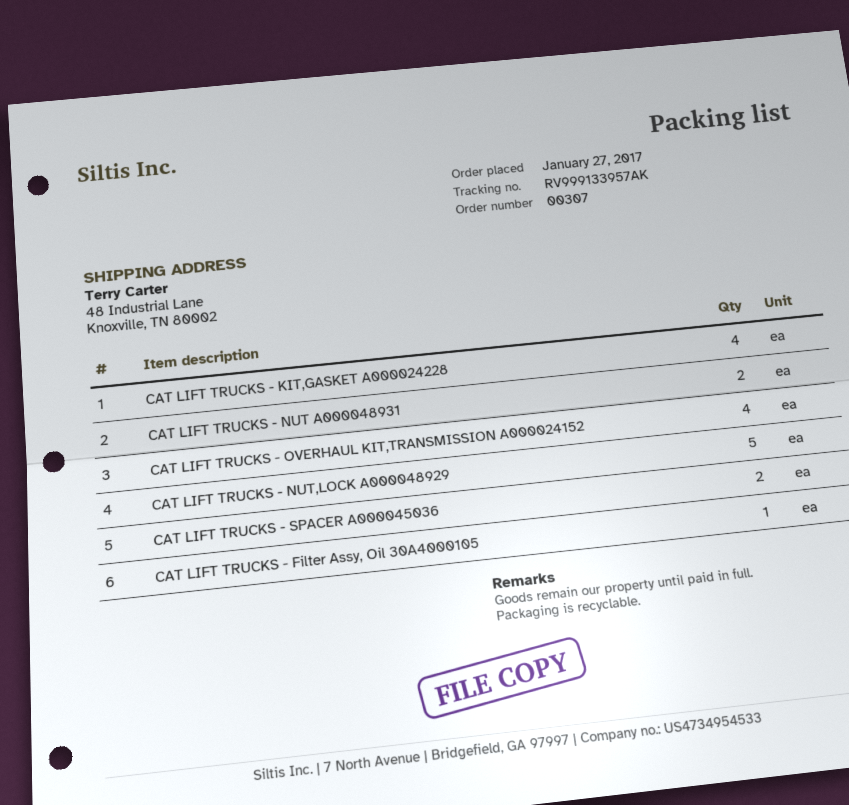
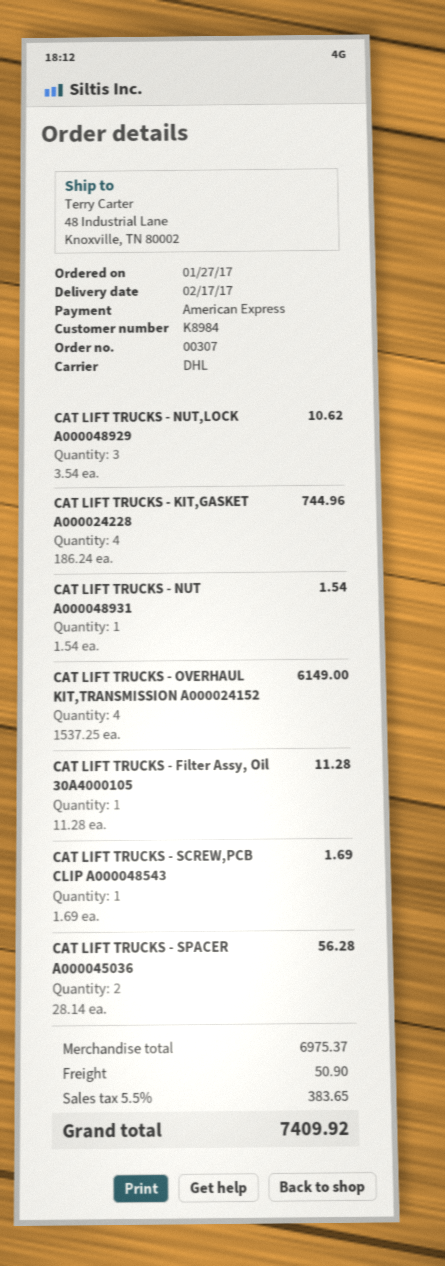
CAT LIFT TRUCKS - NUT A000048931: 2 -> 1
CAT LIFT TRUCKS - NUT,LOCK A000048929: 5 -> 3
CAT LIFT TRUCKS - SCREW,PCB CLIP A000048543: none -> 1

